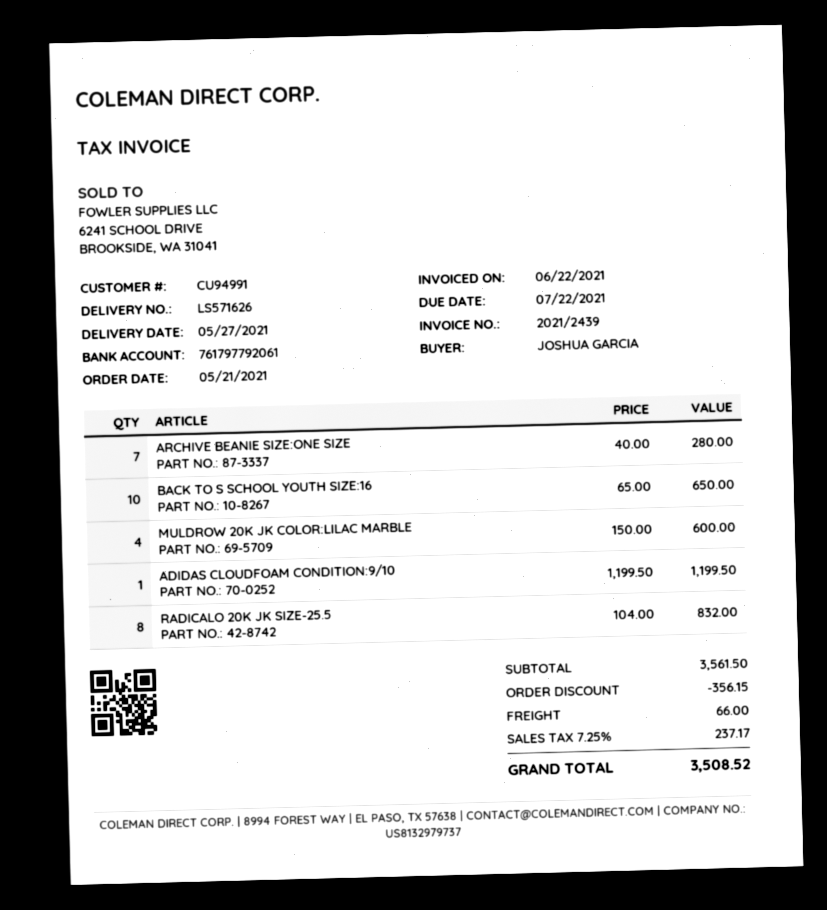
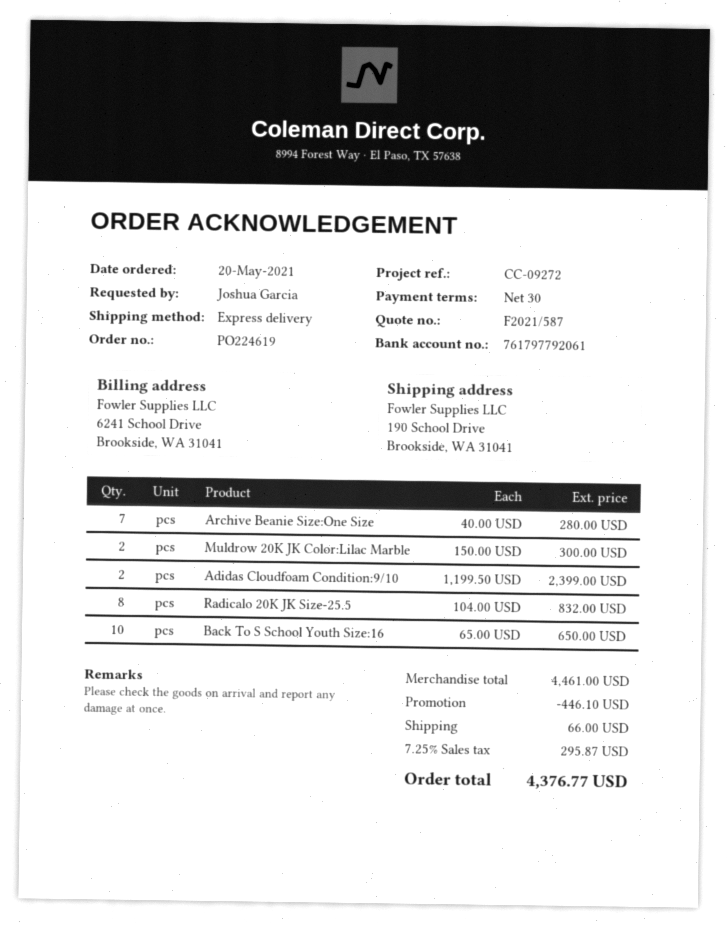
order date: 2021-05-21 -> 2021-05-20
MULDROW 20K JK COLOR:LILAC MARBLE: 4 x 150.00 = 600.00 -> 2 x 150.00 = 300.00
ADIDAS CLOUDFOAM CONDITION:9/10: 1 x 1199.50 = 1199.50 -> 2 x 1199.50 = 2399.00
subtotal: 3561.50 -> 4461.00
discount: 356.15 -> 446.10
tax: 7.25% = 237.17 -> 7.25% = 295.87
total: 3508.52 -> 4376.77

